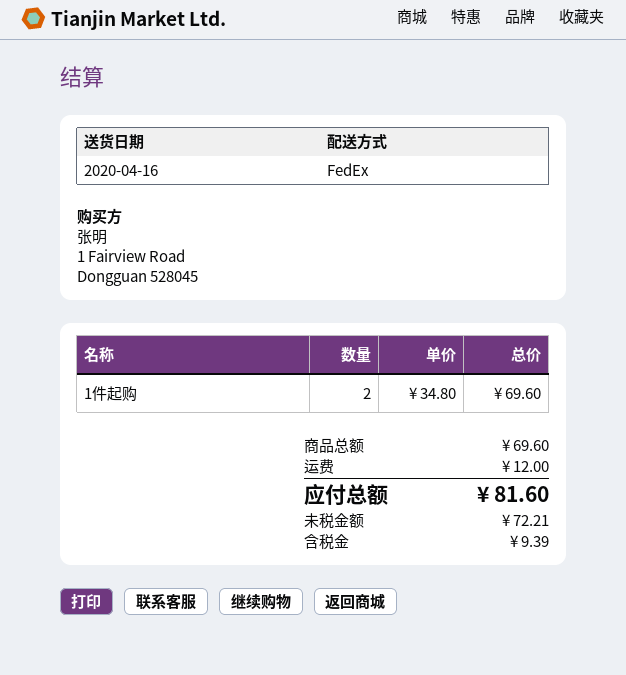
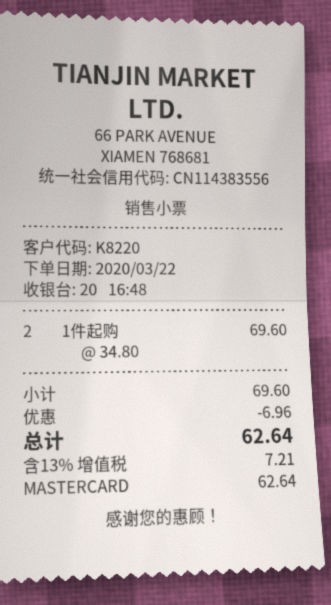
discount: none -> 6.96
shipping: 12.00 -> none
tax: 9.39 -> 7.21
total: 81.60 -> 62.64

